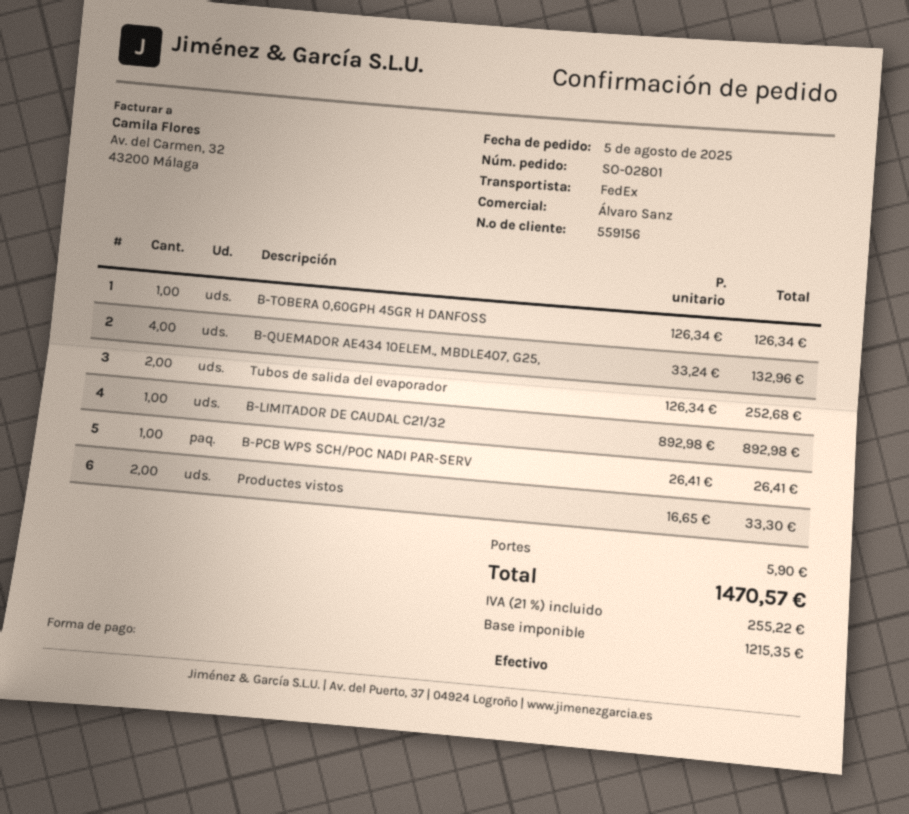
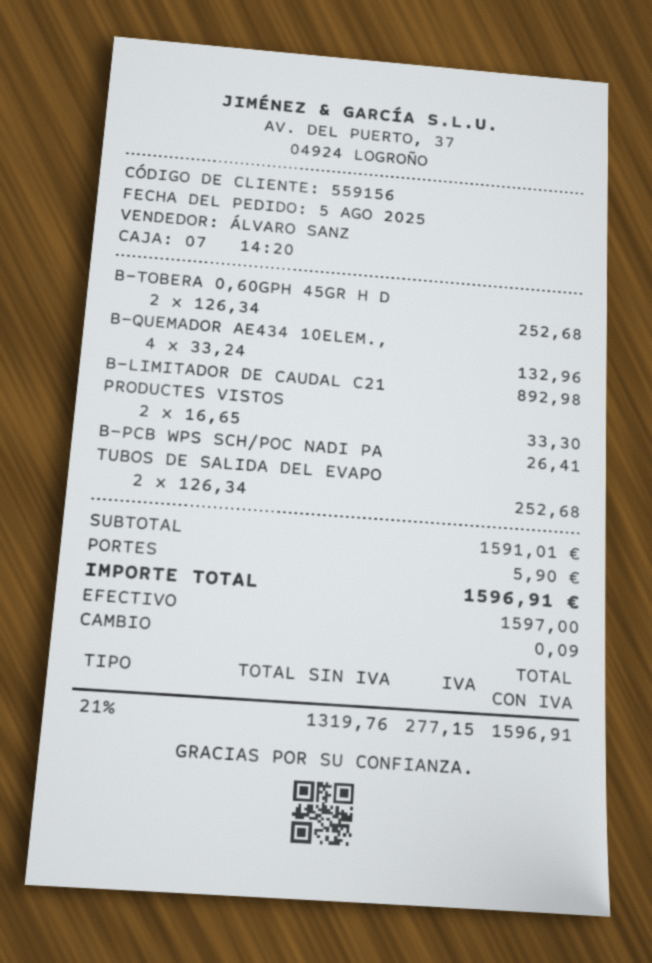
B-TOBERA 0,60GPH 45GR H DANFOSS: 1 x 126.34 = 126.34 -> 2 x 126.34 = 252.68
net: 1215.35 -> 1319.76
tax: 21% = 255.22 -> 21% = 277.15
total: 1470.57 -> 1596.91

